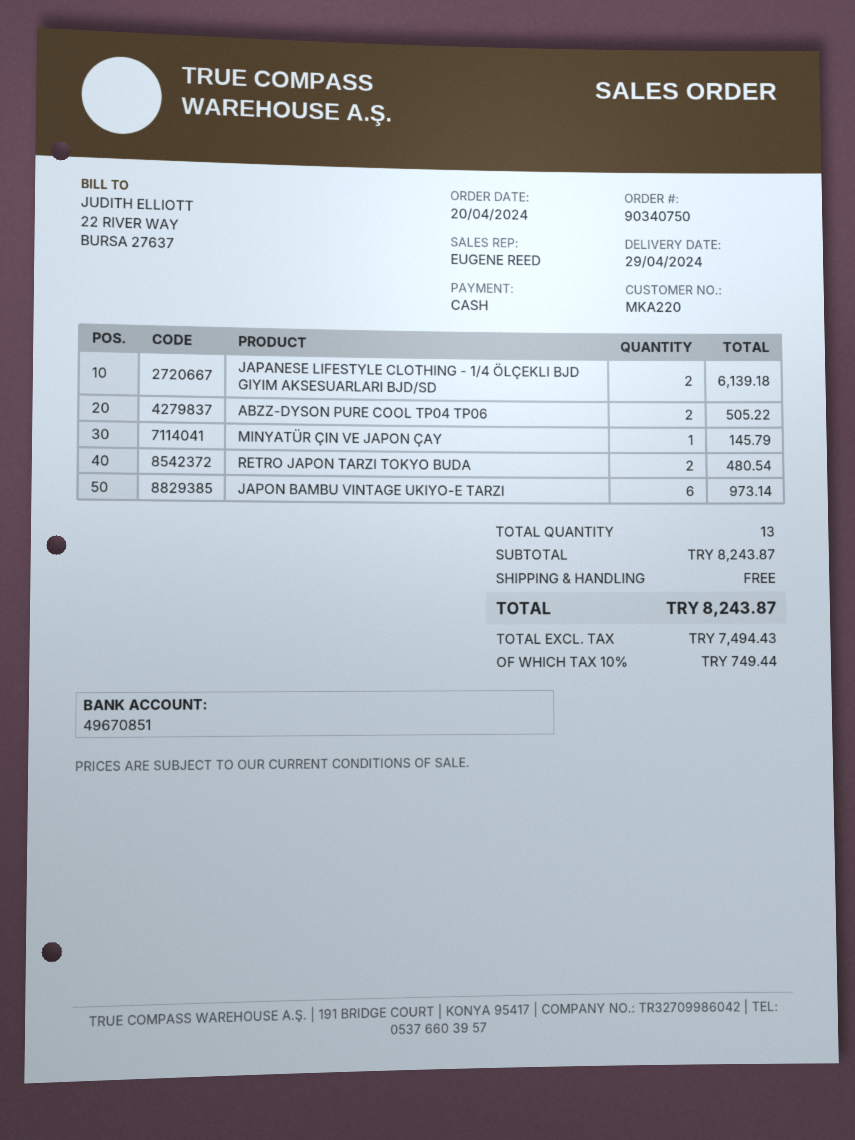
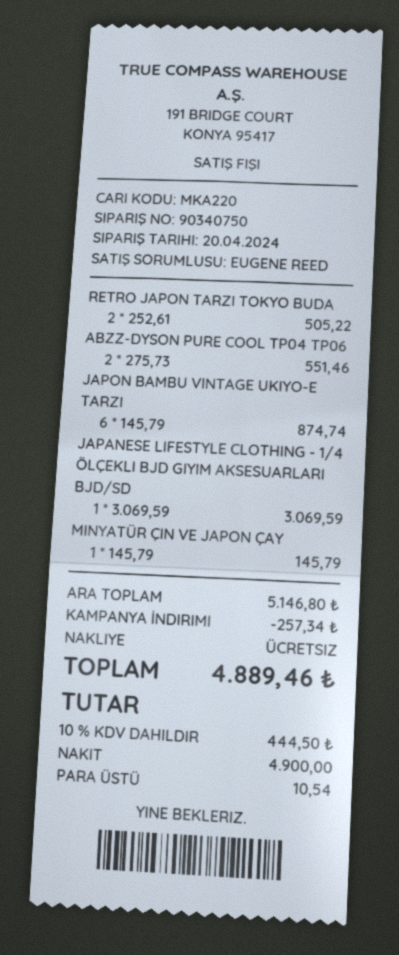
JAPANESE LIFESTYLE CLOTHING - 1/4 ÖLÇEKLI BJD GIYIM AKSESUARLARI BJD/SD: 2 for 6139.18 -> 1 for 3069.59
ABZZ-DYSON PURE COOL TP04 TP06: 2 for 505.22 -> 2 for 551.46
RETRO JAPON TARZI TOKYO BUDA: 2 for 480.54 -> 2 for 505.22
JAPON BAMBU VINTAGE UKIYO-E TARZI: 6 for 973.14 -> 6 for 874.74
subtotal: 8243.87 -> 5146.80
discount: none -> 257.34
tax: 10% = 749.44 -> 10% = 444.50
total: 8243.87 -> 4889.46

